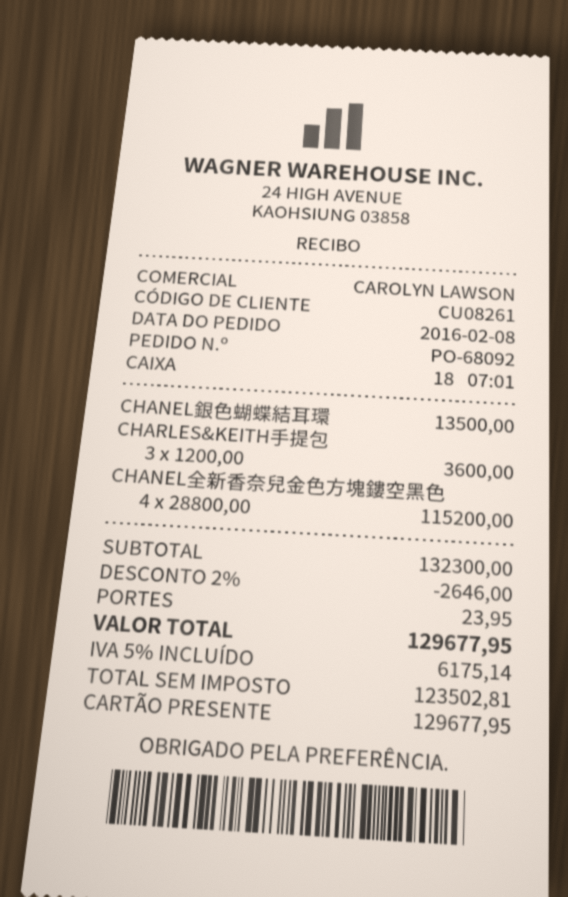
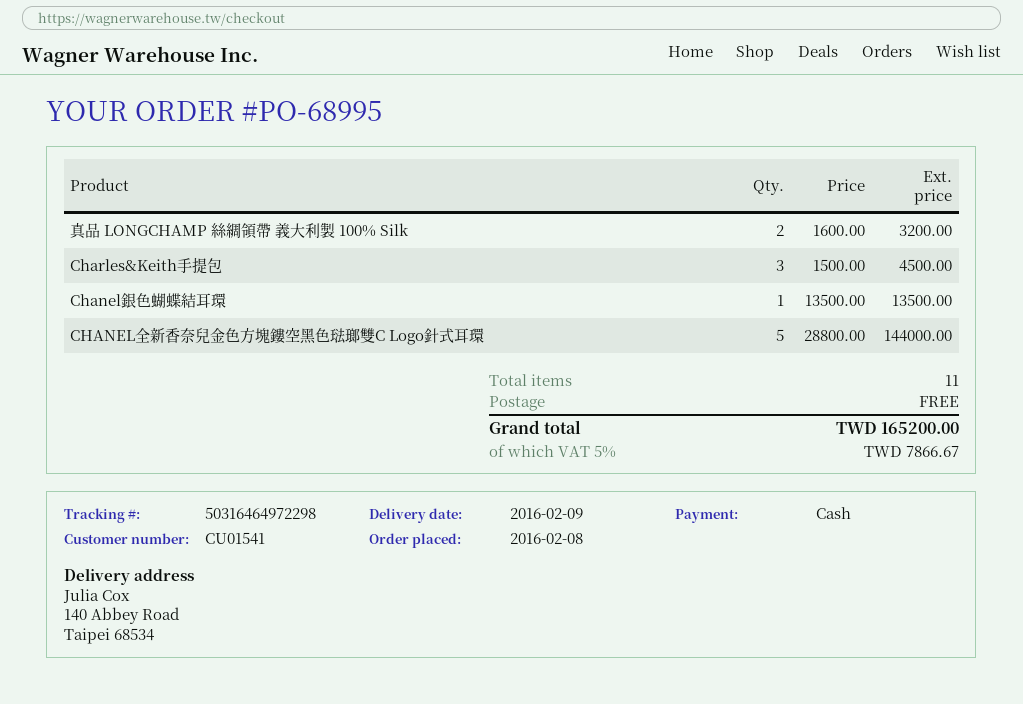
order number: PO-68092 -> PO-68995
customer number: CU08261 -> CU01541
payment method: gift card -> cash
CHARLES&KEITH手提包: 3 x 1200.00 = 3600.00 -> 3 x 1500.00 = 4500.00
CHANEL全新香奈兒金色方塊鏤空黑色: 4 x 28800.00 = 115200.00 -> 5 x 28800.00 = 144000.00
真品 LONGCHAMP 絲綢領帶 義大利製 100% Silk: none -> 2 x 1600.00 = 3200.00
discount: 2% = 2646.00 -> none
shipping: 23.95 -> 0.00
tax: 5% = 6175.14 -> 5% = 7866.67
total: 129677.95 -> 165200.00

